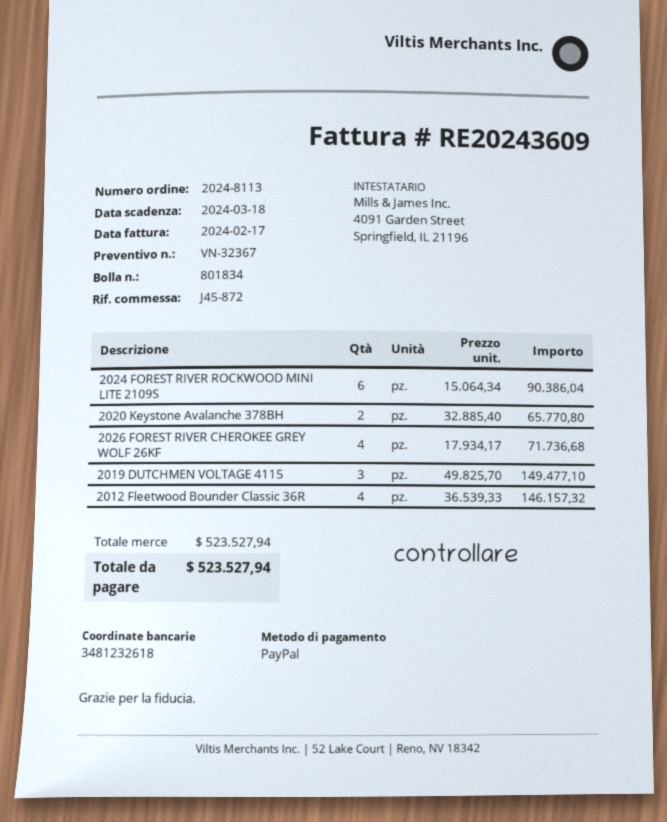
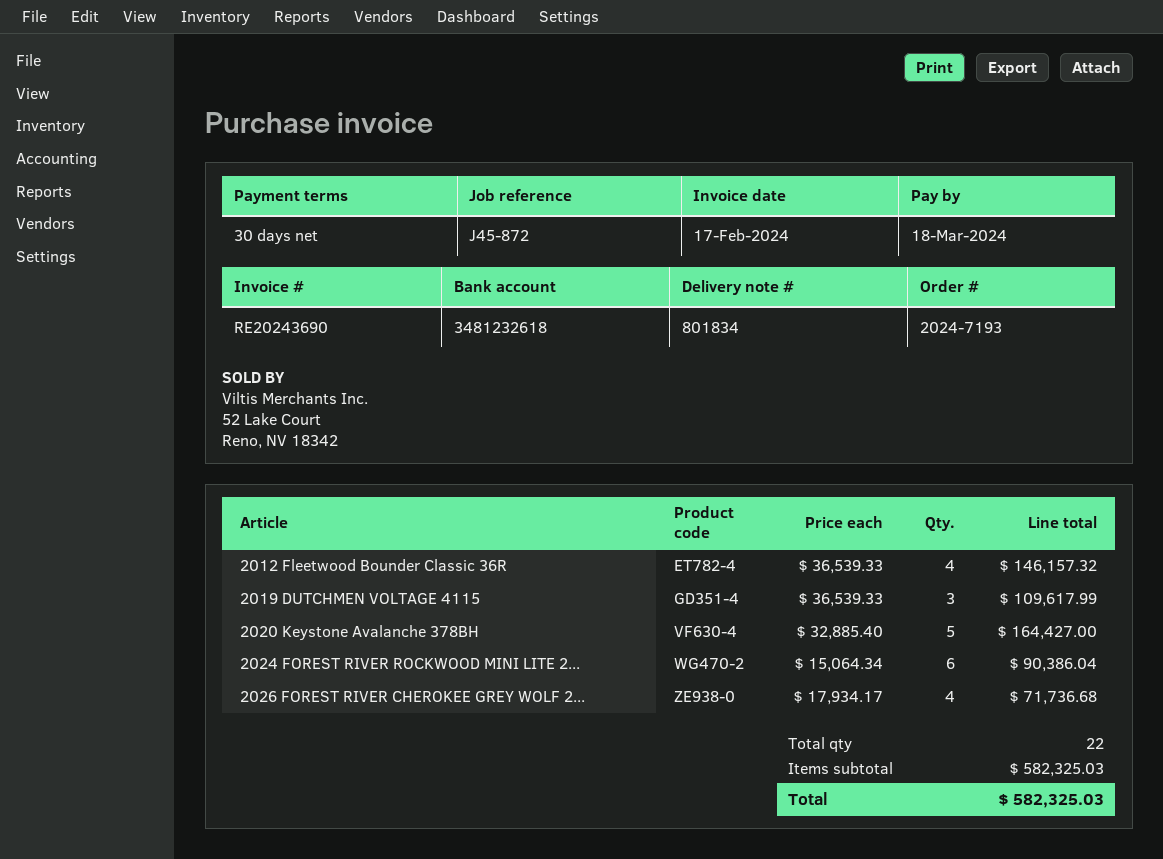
order number: 2024-8113 -> 2024-7193
invoice number: RE20243609 -> RE20243690
2020 Keystone Avalanche 378BH: 2 x 32885.40 = 65770.80 -> 5 x 32885.40 = 164427.00
2019 DUTCHMEN VOLTAGE 4115: 3 x 49825.70 = 149477.10 -> 3 x 36539.33 = 109617.99
subtotal: 523527.94 -> 582325.03
total: 523527.94 -> 582325.03

